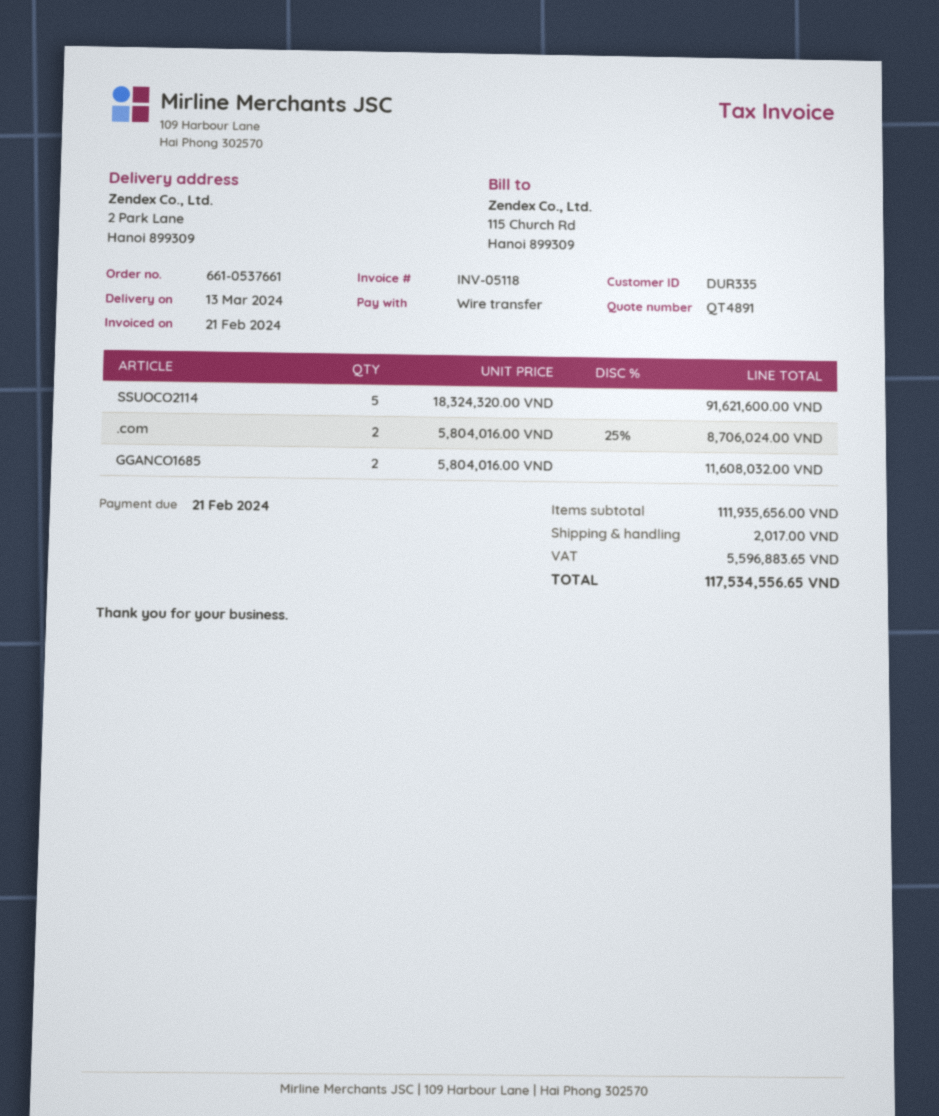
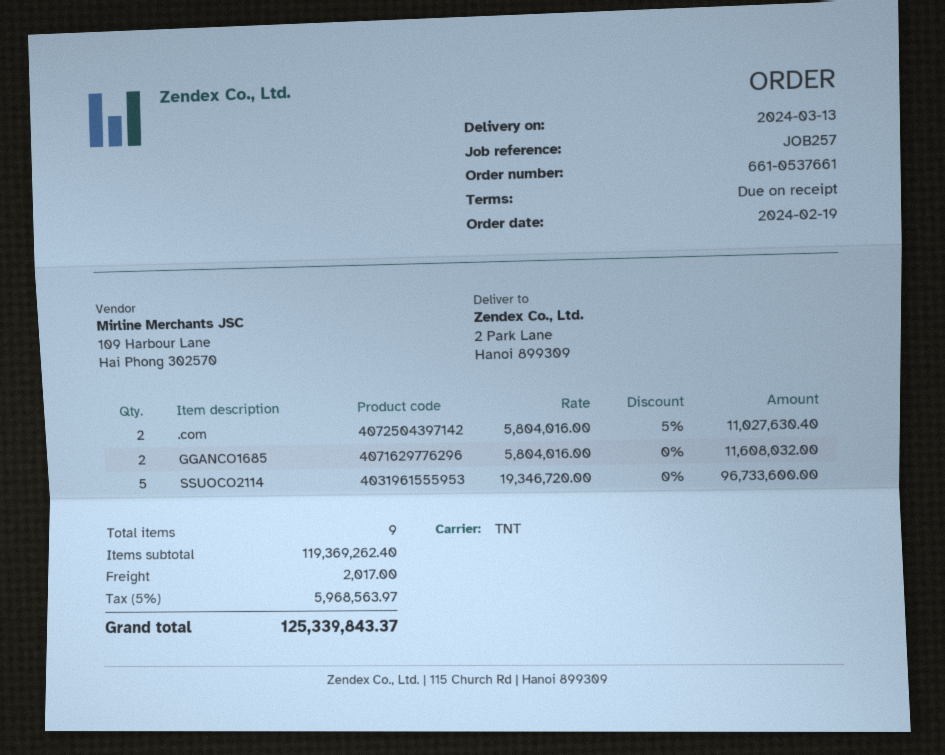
SSUOCO2114: 5 x 18324320.00 = 91621600.00 -> 5 x 19346720.00 = 96733600.00
.com: 2 x 5804016.00 - 25% = 8706024.00 -> 2 x 5804016.00 - 5% = 11027630.40
subtotal: 111935656.00 -> 119369262.40
tax: 5596883.65 -> 5968563.97
total: 117534556.65 -> 125339843.37

